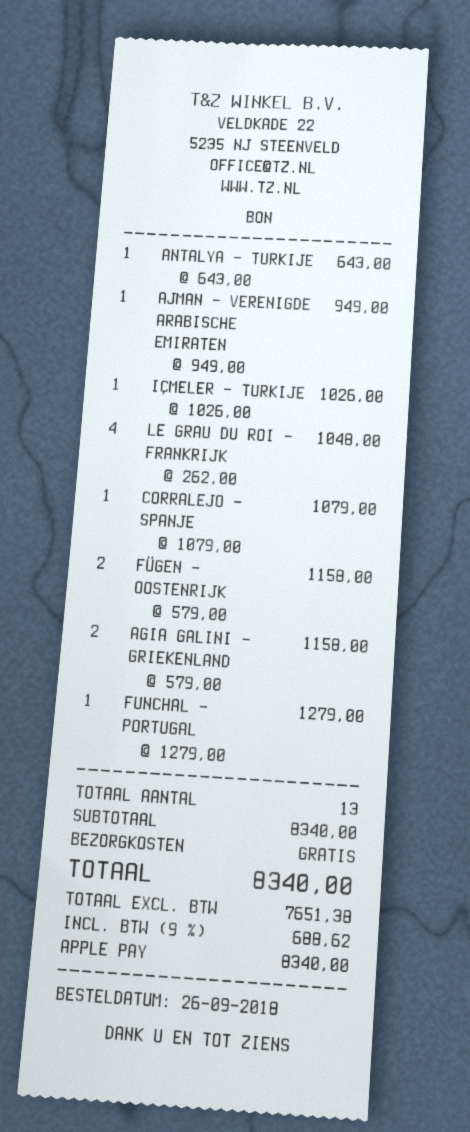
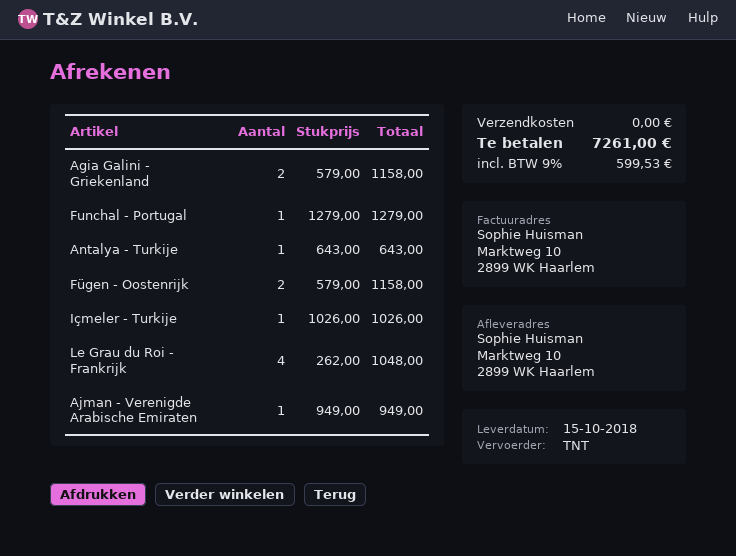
CORRALEJO - SPANJE: 1 x 1079.00 = 1079.00 -> none
tax: 9% = 688.62 -> 9% = 599.53
total: 8340.00 -> 7261.00

